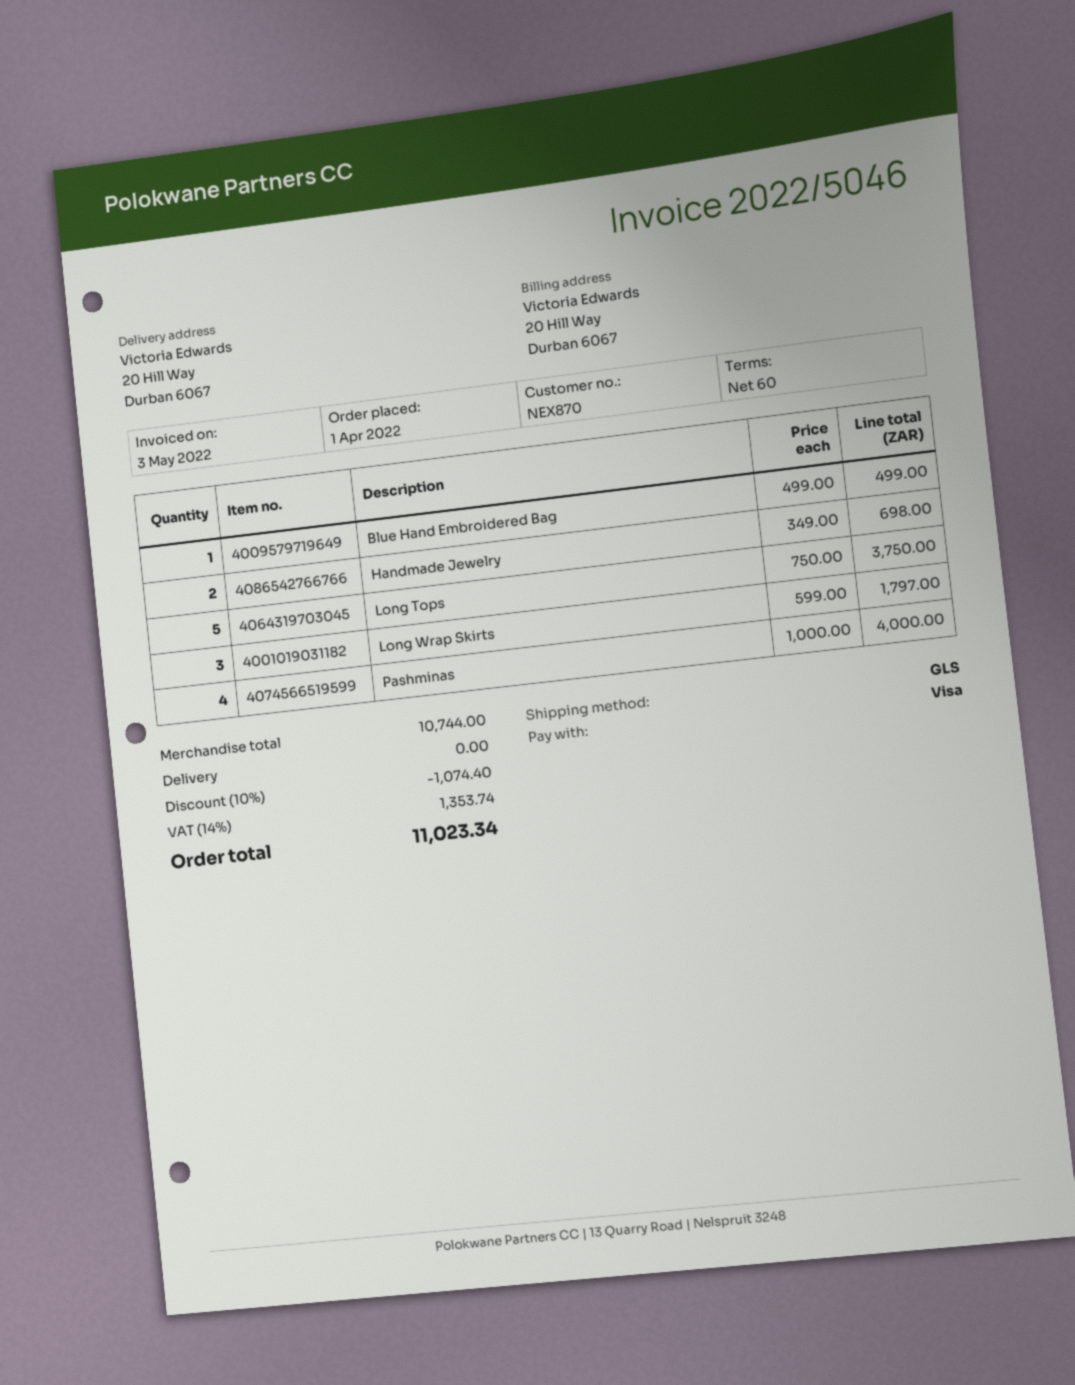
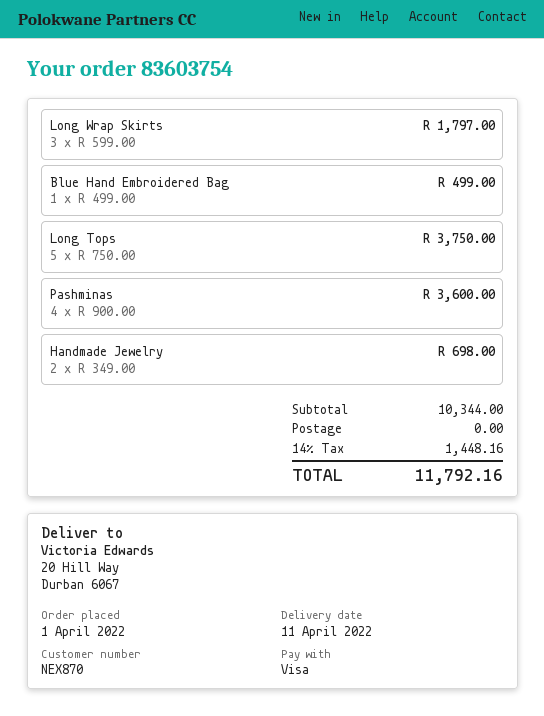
Pashminas: 4 x 1000.00 = 4000.00 -> 4 x 900.00 = 3600.00
subtotal: 10744.00 -> 10344.00
discount: 10% = 1074.40 -> none
tax: 14% = 1353.74 -> 14% = 1448.16
total: 11023.34 -> 11792.16

